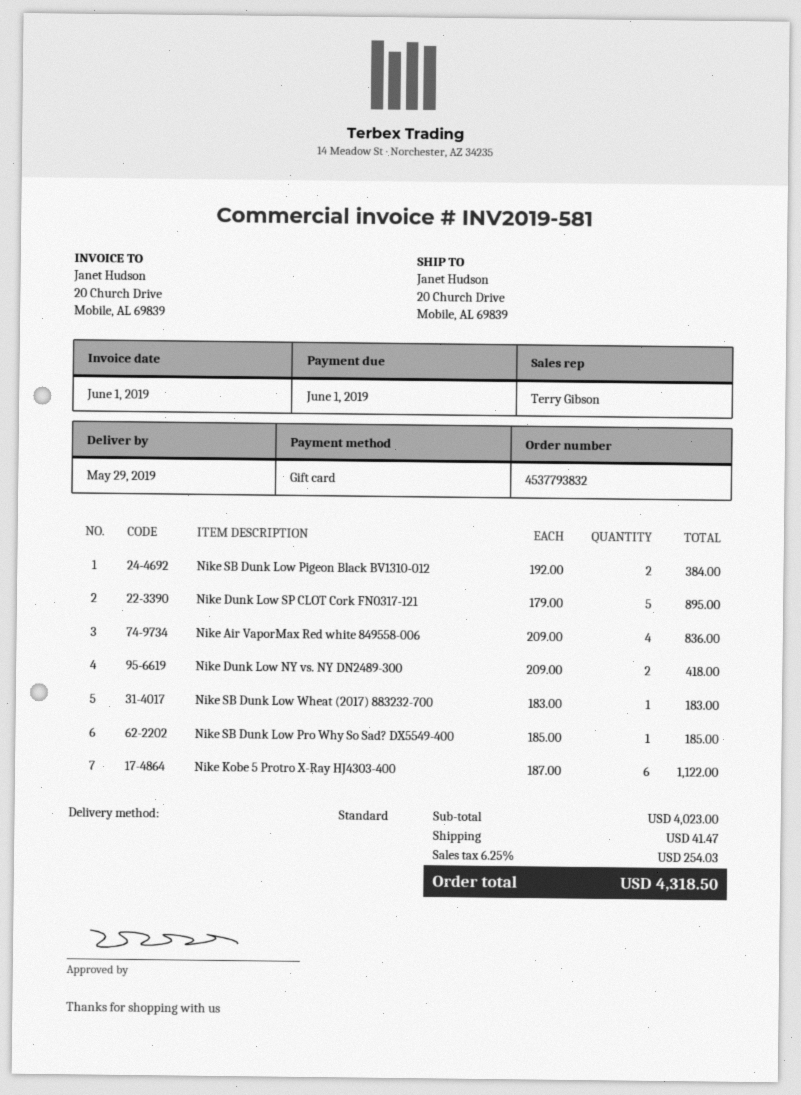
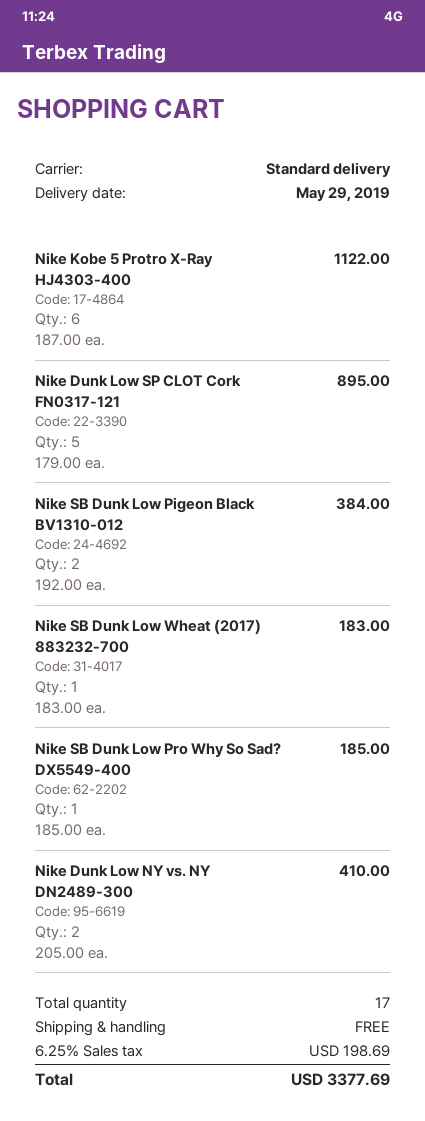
Nike Air VaporMax Red white 849558-006: 4 x 209.00 = 836.00 -> none
Nike Dunk Low NY vs. NY DN2489-300: 2 x 209.00 = 418.00 -> 2 x 205.00 = 410.00
shipping: 41.47 -> 0.00
tax: 6.25% = 254.03 -> 6.25% = 198.69
total: 4318.50 -> 3377.69

